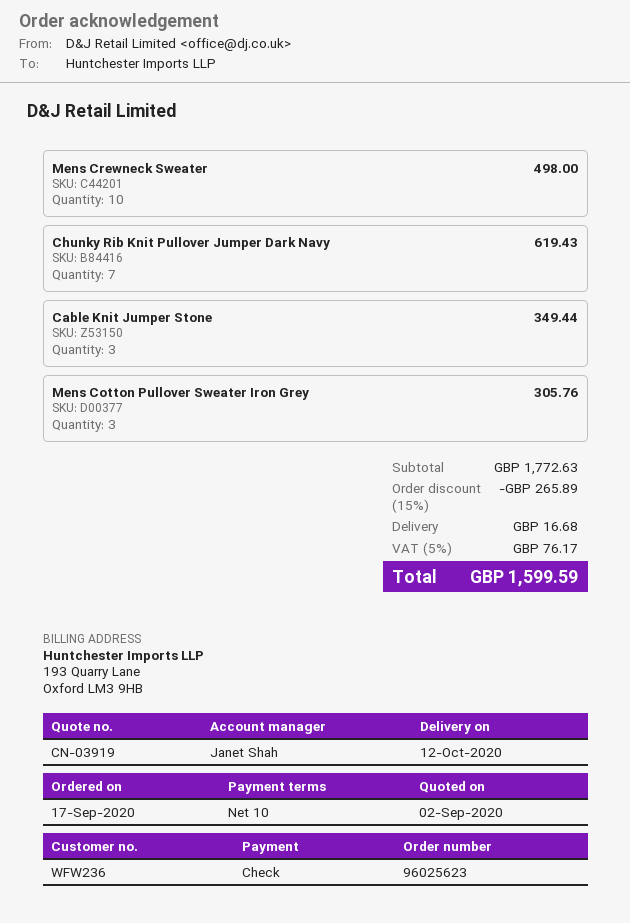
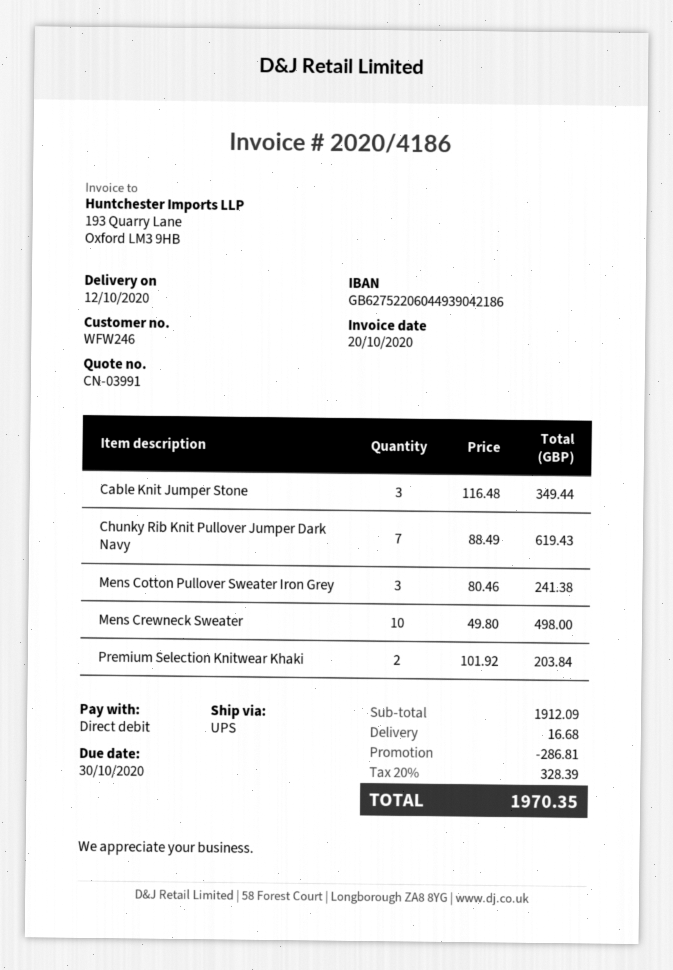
quote number: CN-03919 -> CN-03991
customer number: WFW236 -> WFW246
payment method: cheque -> direct debit
Mens Cotton Pullover Sweater Iron Grey: 3 for 305.76 -> 3 for 241.38
Premium Selection Knitwear Khaki: none -> 2 for 203.84
subtotal: 1772.63 -> 1912.09
discount: 265.89 -> 286.81
tax: 5% = 76.17 -> 20% = 328.39
total: 1599.59 -> 1970.35

